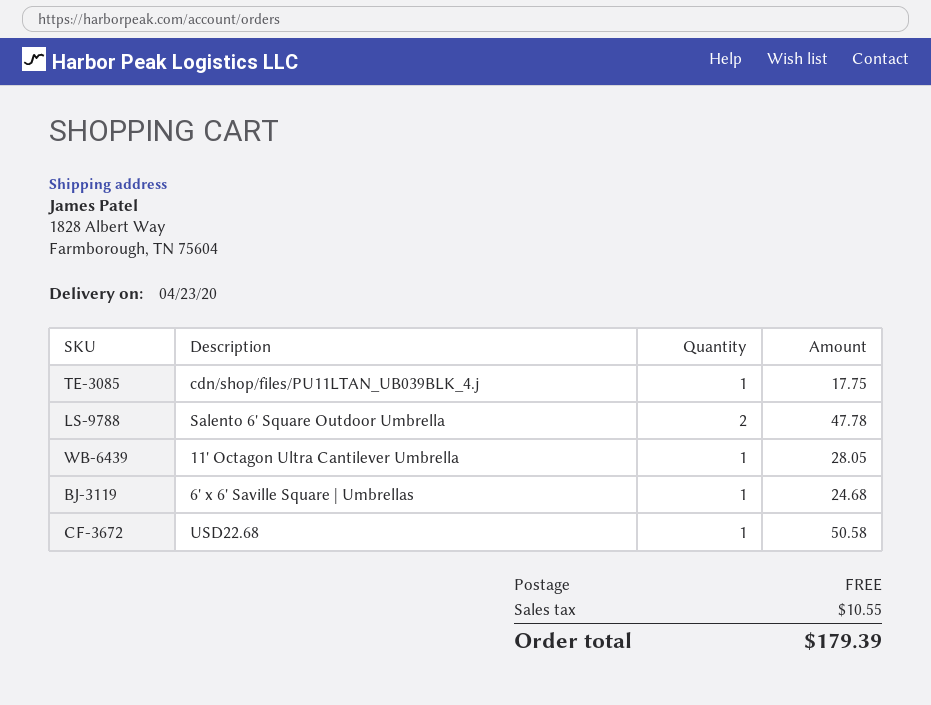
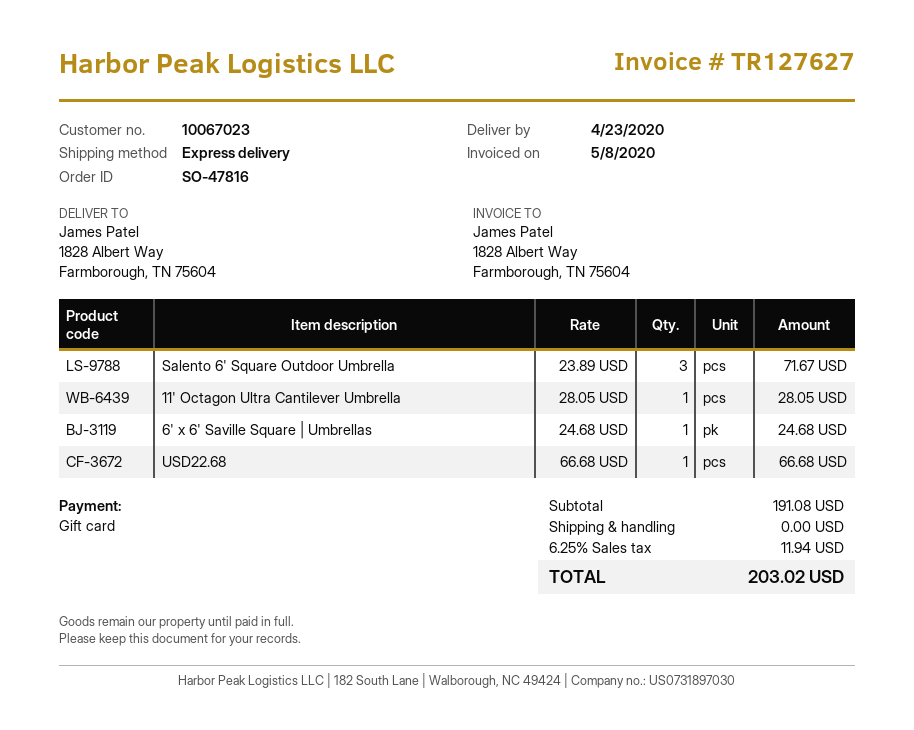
cdn/shop/files/PU11LTAN_UB039BLK_4.j: 1 for 17.75 -> none
Salento 6' Square Outdoor Umbrella: 2 for 47.78 -> 3 for 71.67
USD22.68: 1 for 50.58 -> 1 for 66.68
tax: 10.55 -> 11.94
total: 179.39 -> 203.02

